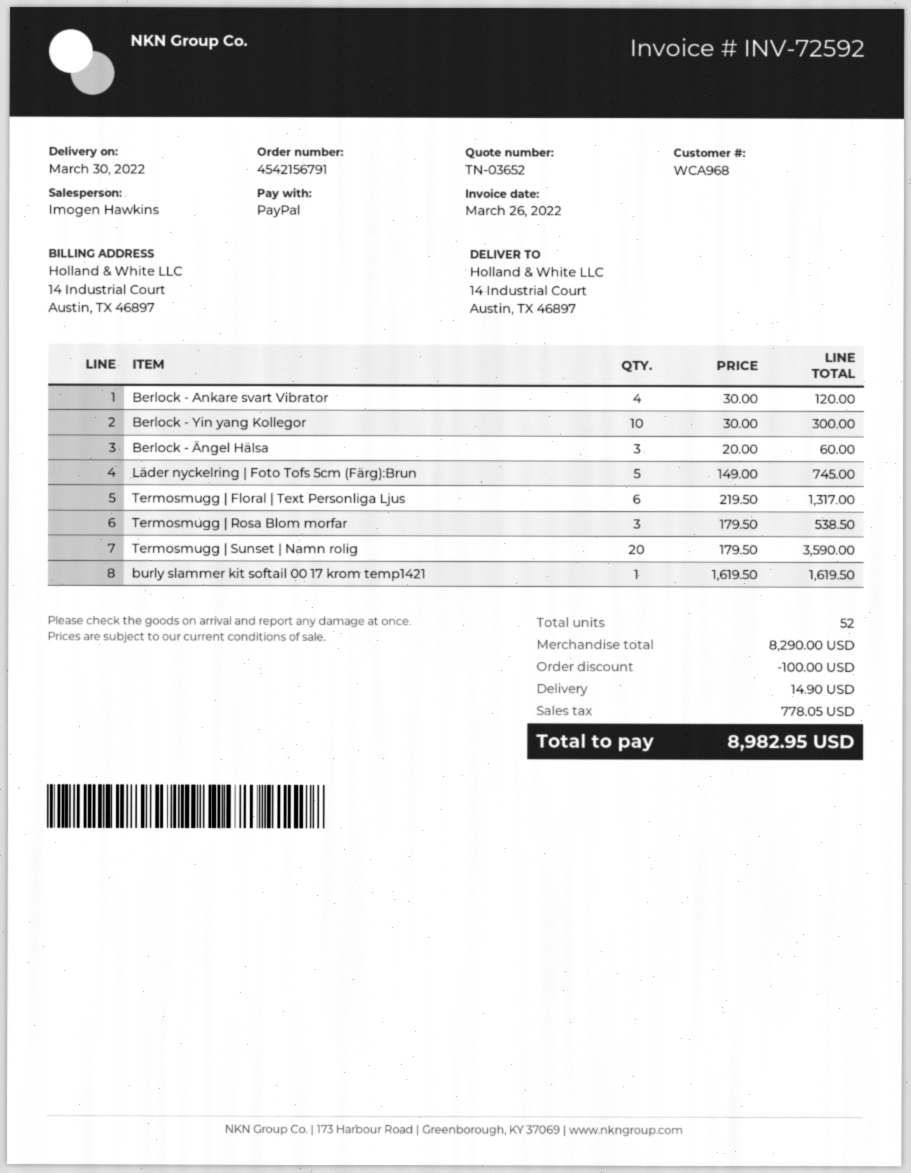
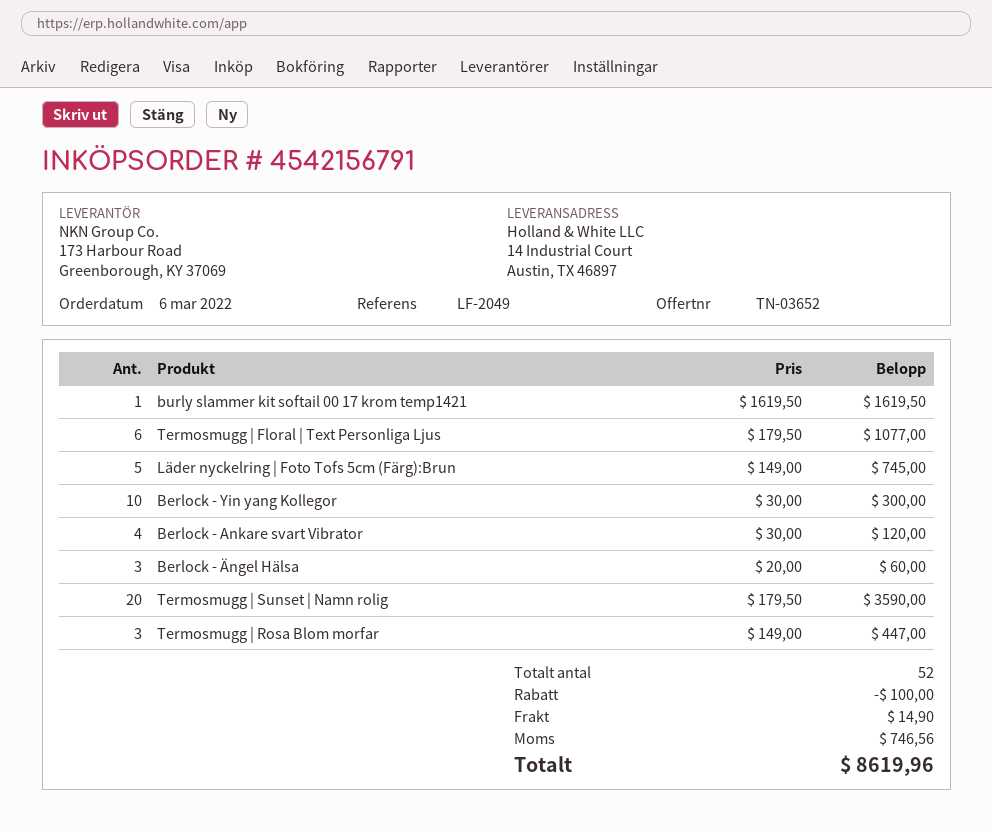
Termosmugg | Floral | Text Personliga Ljus: 6 x 219.50 = 1317.00 -> 6 x 179.50 = 1077.00
Termosmugg | Rosa Blom morfar: 3 x 179.50 = 538.50 -> 3 x 149.00 = 447.00
tax: 778.05 -> 746.56
total: 8982.95 -> 8619.96

